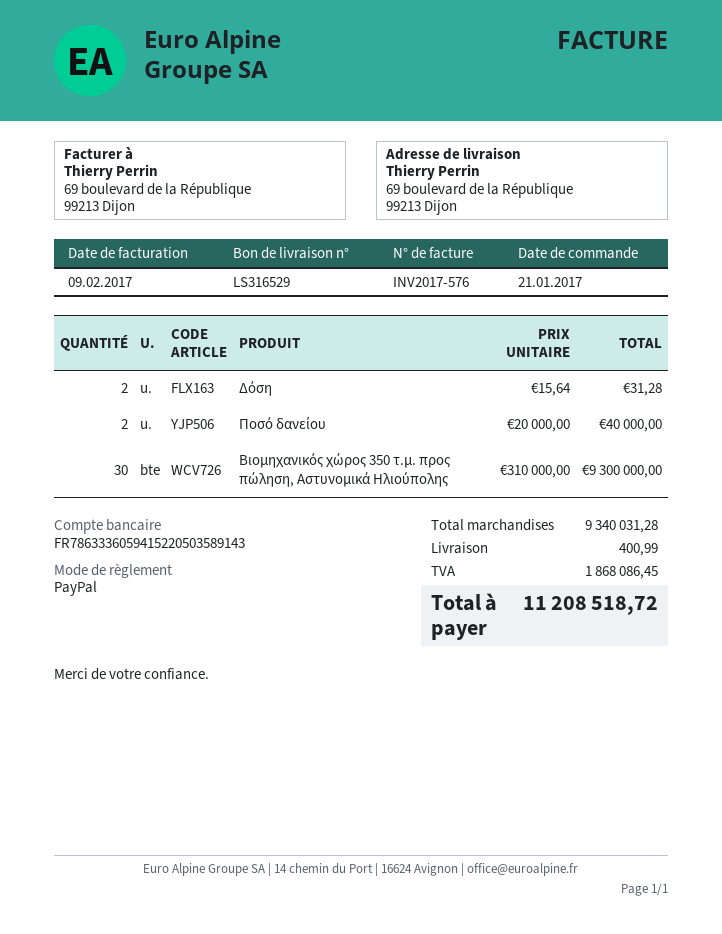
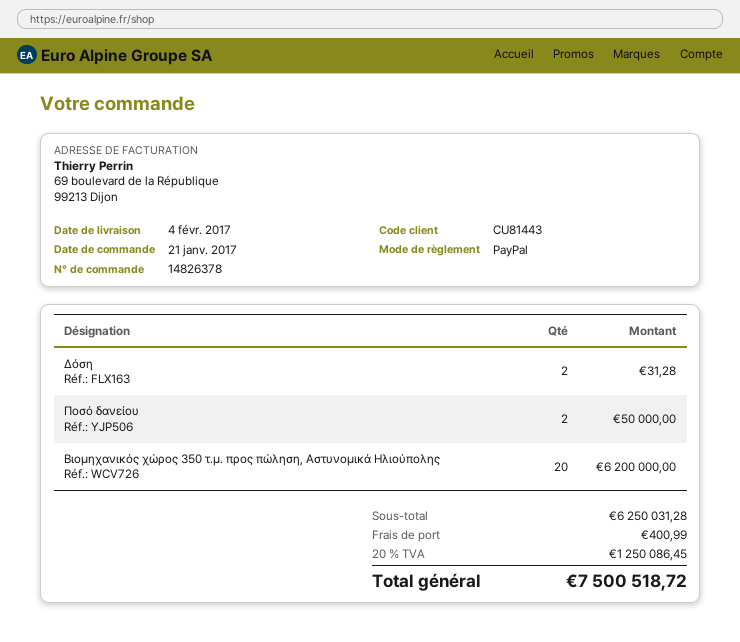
Ποσό δανείου: 2 for 40000.00 -> 2 for 50000.00
Βιομηχανικός χώρος 350 τ.μ. προς πώληση, Αστυνομικά Ηλιούπολης: 30 for 9300000.00 -> 20 for 6200000.00
subtotal: 9340031.28 -> 6250031.28
tax: 1868086.45 -> 1250086.45
total: 11208518.72 -> 7500518.72

